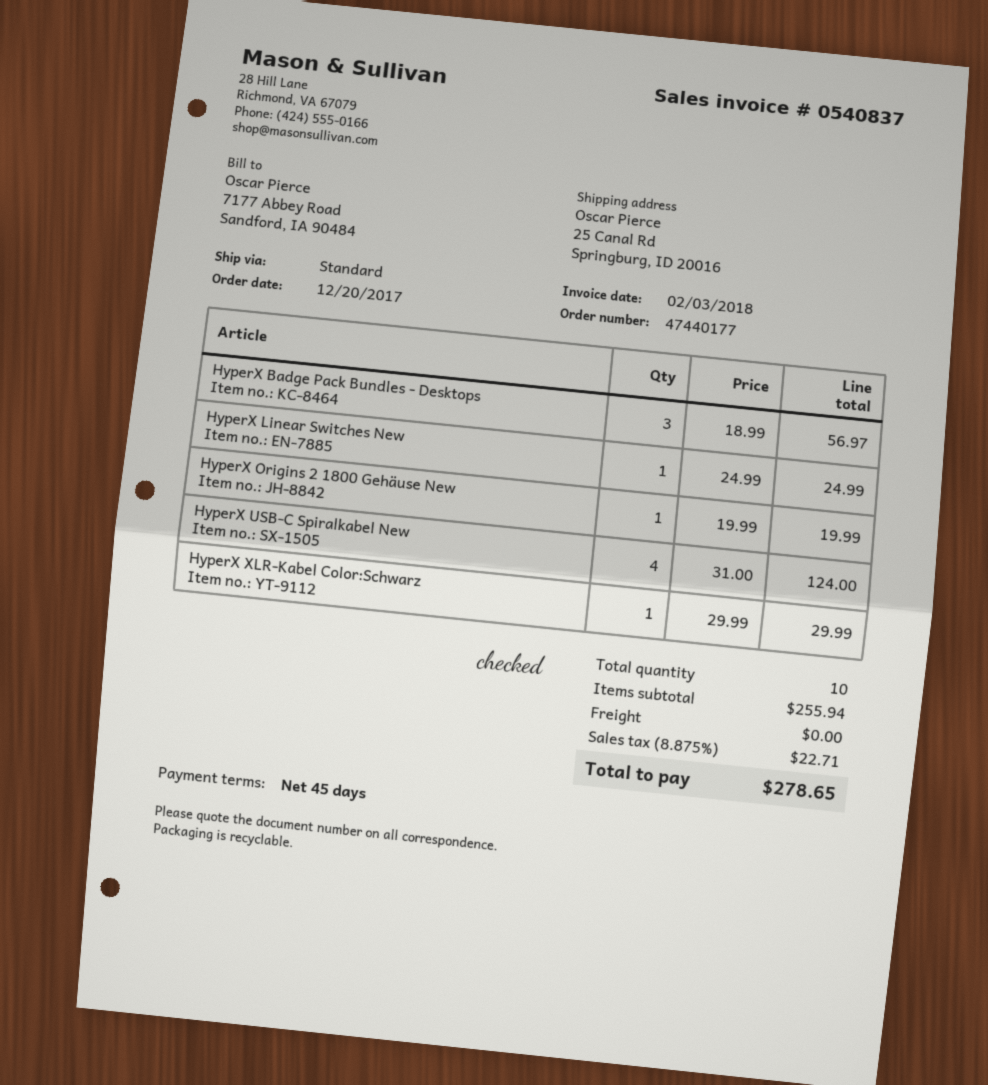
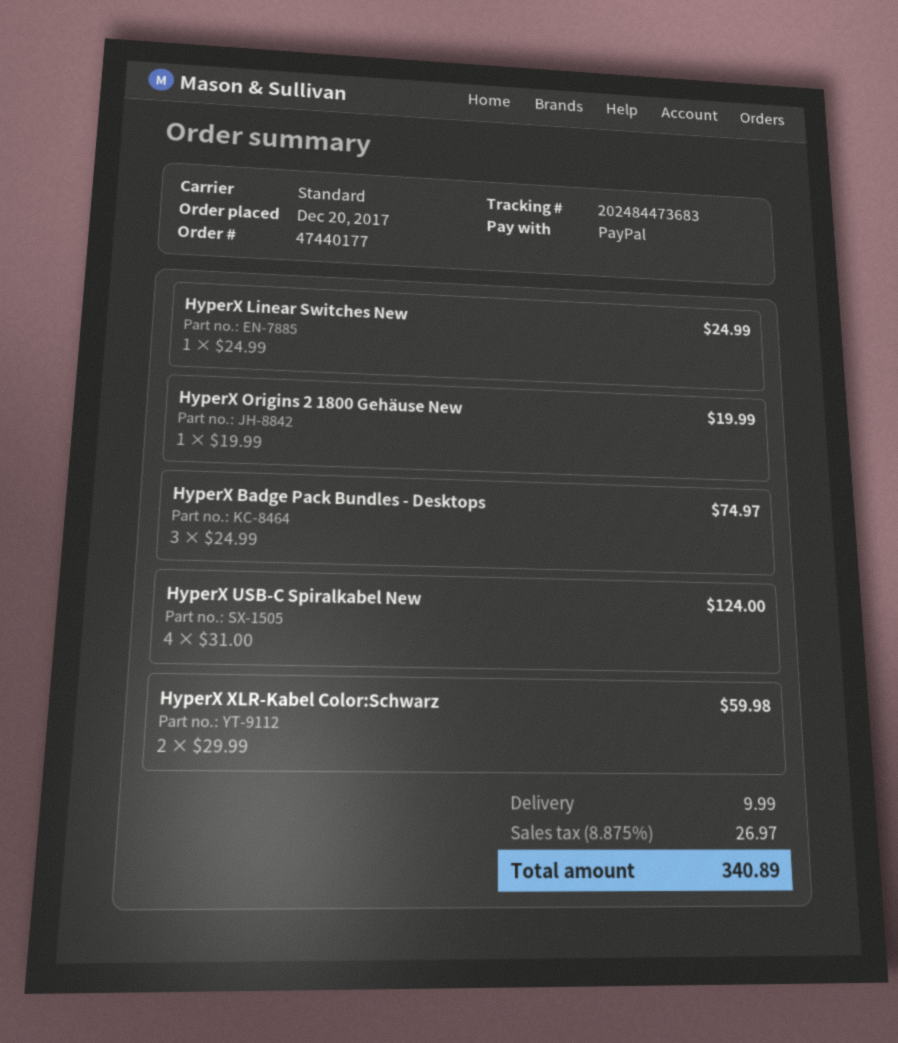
HyperX Badge Pack Bundles - Desktops: 3 x 18.99 = 56.97 -> 3 x 24.99 = 74.97
HyperX XLR-Kabel Color:Schwarz: 1 x 29.99 = 29.99 -> 2 x 29.99 = 59.98
shipping: 0.00 -> 9.99
tax: 8.875% = 22.71 -> 8.875% = 26.97
total: 278.65 -> 340.89

